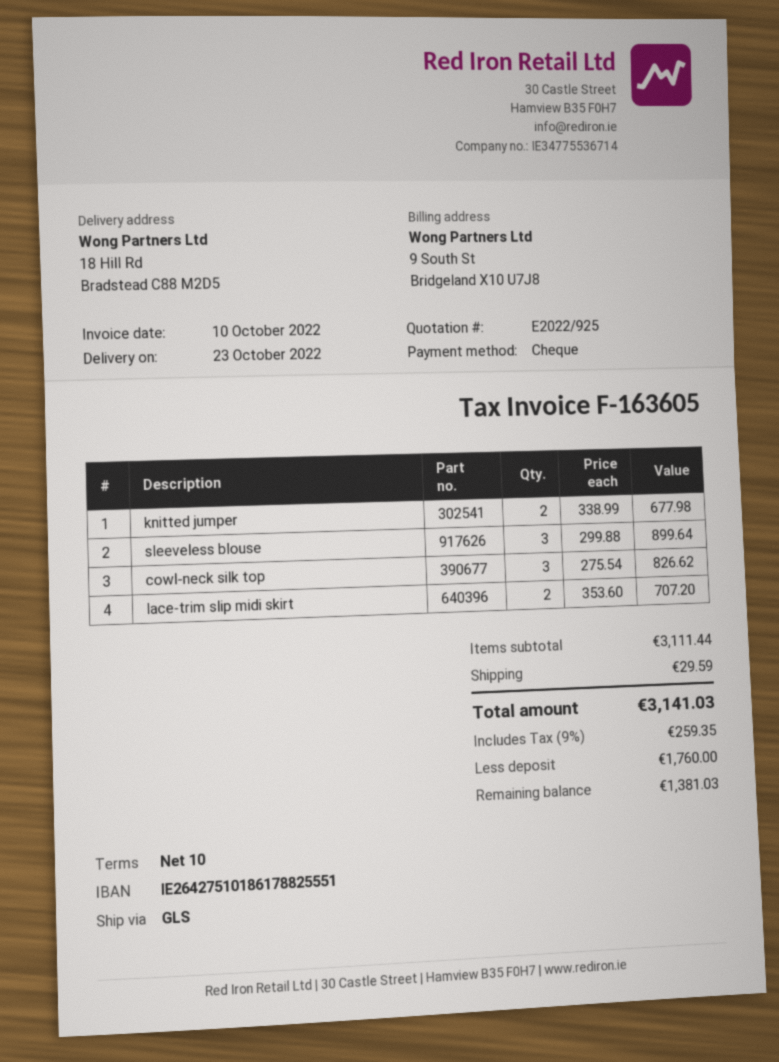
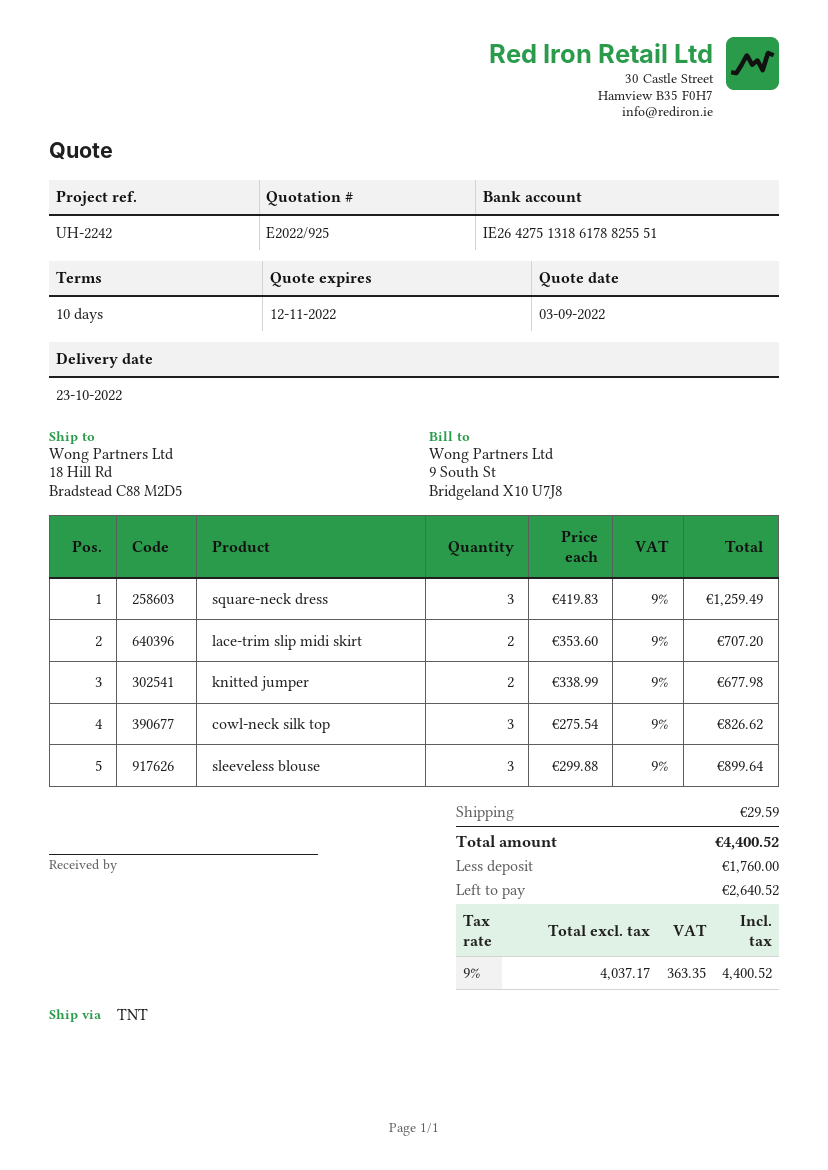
bank account: IE26427510186178825551 -> IE26427513186178825551
shipping method: GLS -> TNT
square-neck dress: none -> 3 x 419.83 = 1259.49
tax: 9% = 259.35 -> 9% = 363.35
total: 3141.03 -> 4400.52
balance: 1381.03 -> 2640.52

